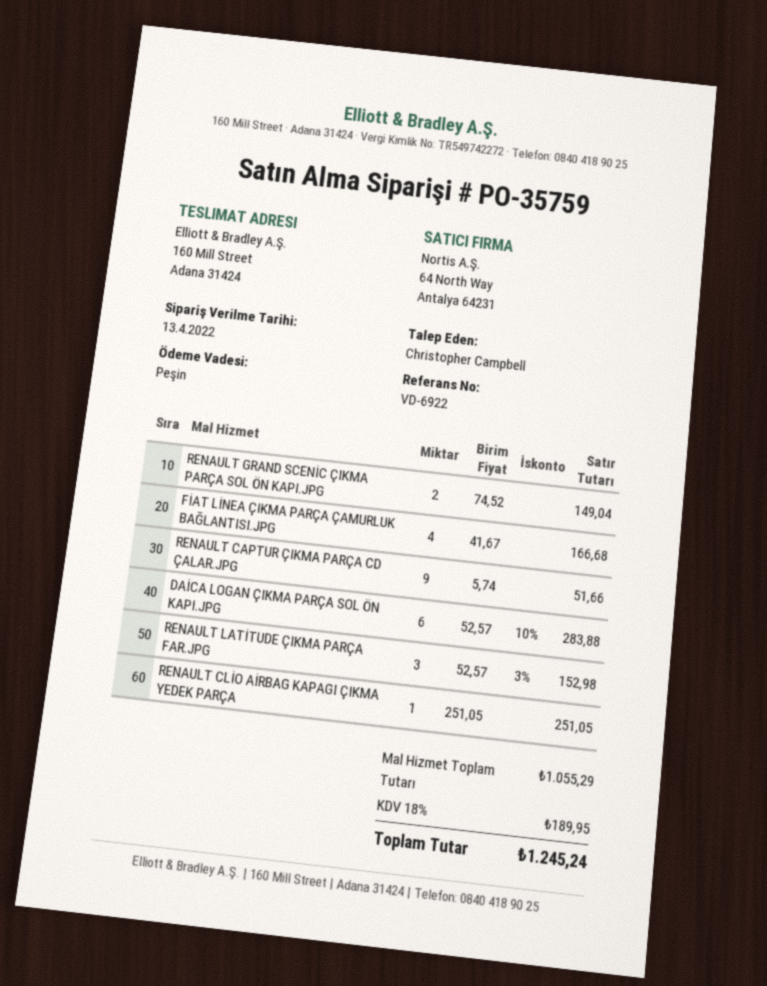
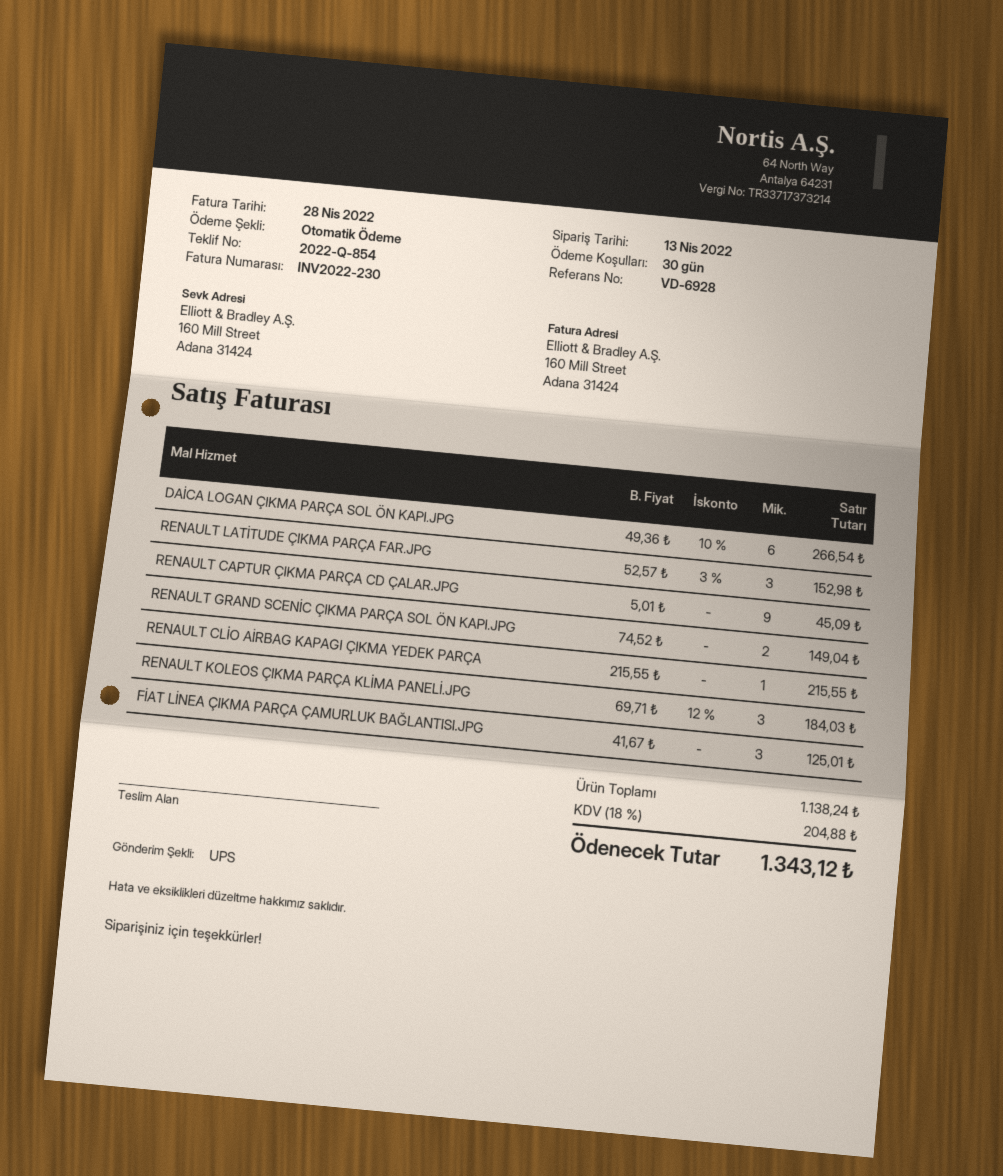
payment terms: on receipt -> 30 days
reference: VD-6922 -> VD-6928
FİAT LİNEA ÇIKMA PARÇA ÇAMURLUK BAĞLANTISI.JPG: 4 x 41.67 = 166.68 -> 3 x 41.67 = 125.01
RENAULT CAPTUR ÇIKMA PARÇA CD ÇALAR.JPG: 9 x 5.74 = 51.66 -> 9 x 5.01 = 45.09
DAİCA LOGAN ÇIKMA PARÇA SOL ÖN KAPI.JPG: 6 x 52.57 - 10% = 283.88 -> 6 x 49.36 - 10% = 266.54
RENAULT CLİO AİRBAG KAPAGI ÇIKMA YEDEK PARÇA: 1 x 251.05 = 251.05 -> 1 x 215.55 = 215.55
RENAULT KOLEOS ÇIKMA PARÇA KLİMA PANELİ.JPG: none -> 3 x 69.71 - 12% = 184.03
subtotal: 1055.29 -> 1138.24
tax: 18% = 189.95 -> 18% = 204.88
total: 1245.24 -> 1343.12

